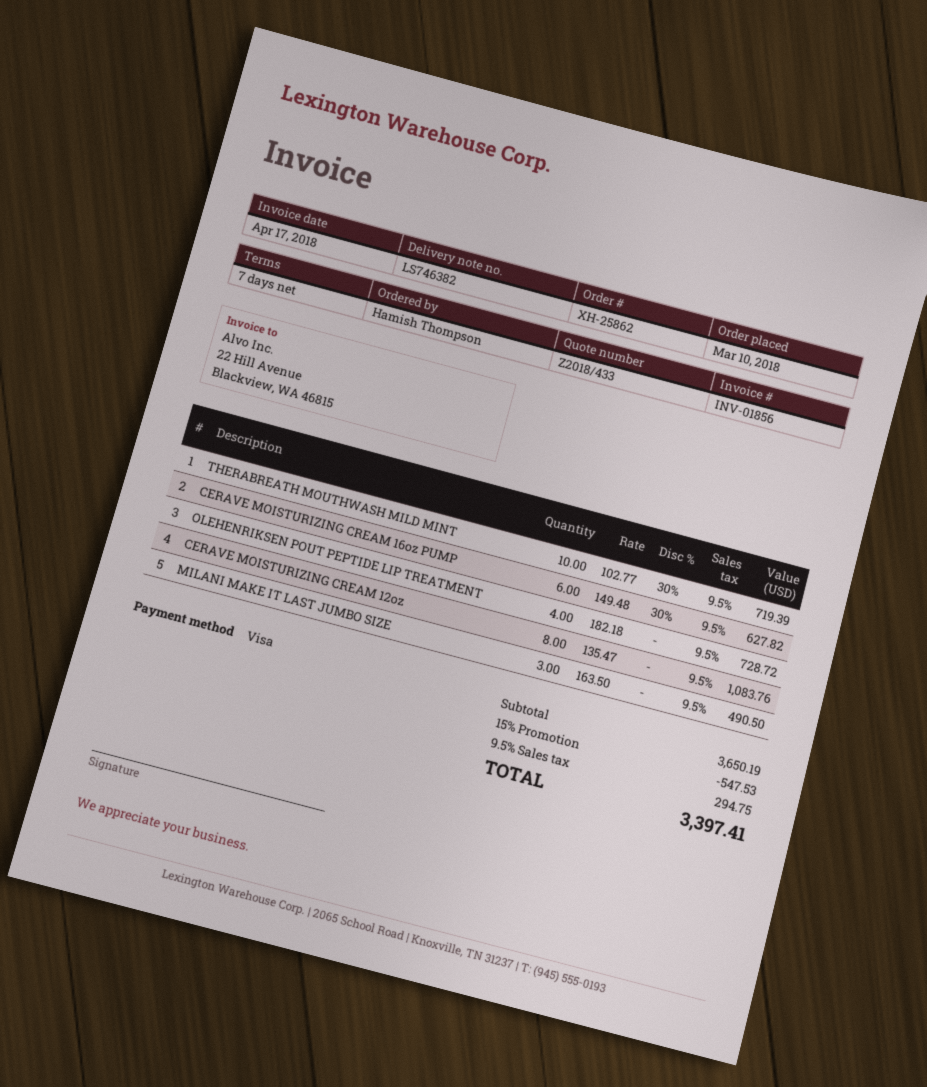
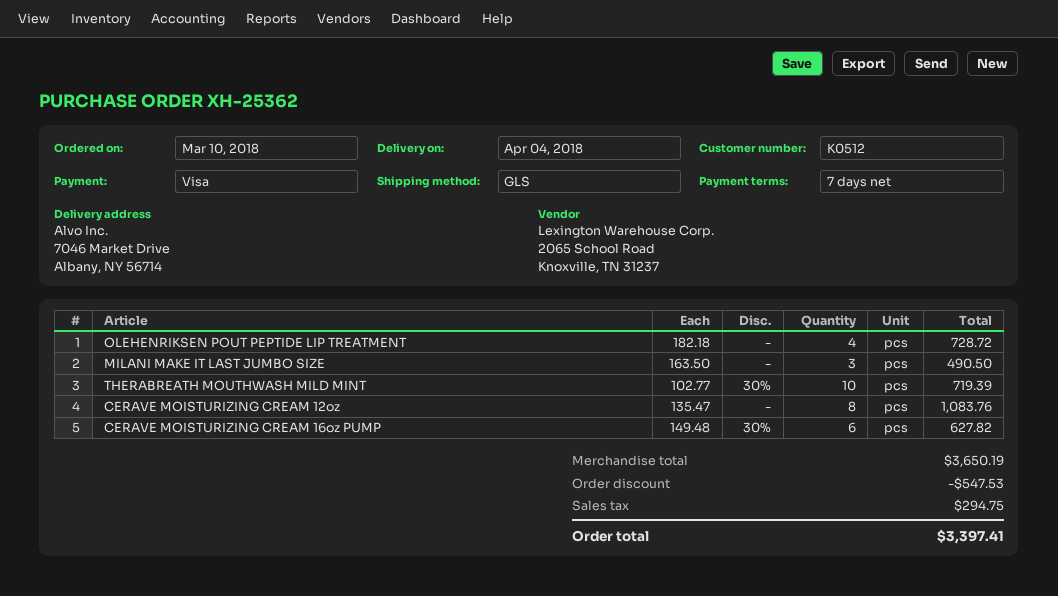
order number: XH-25862 -> XH-25362

